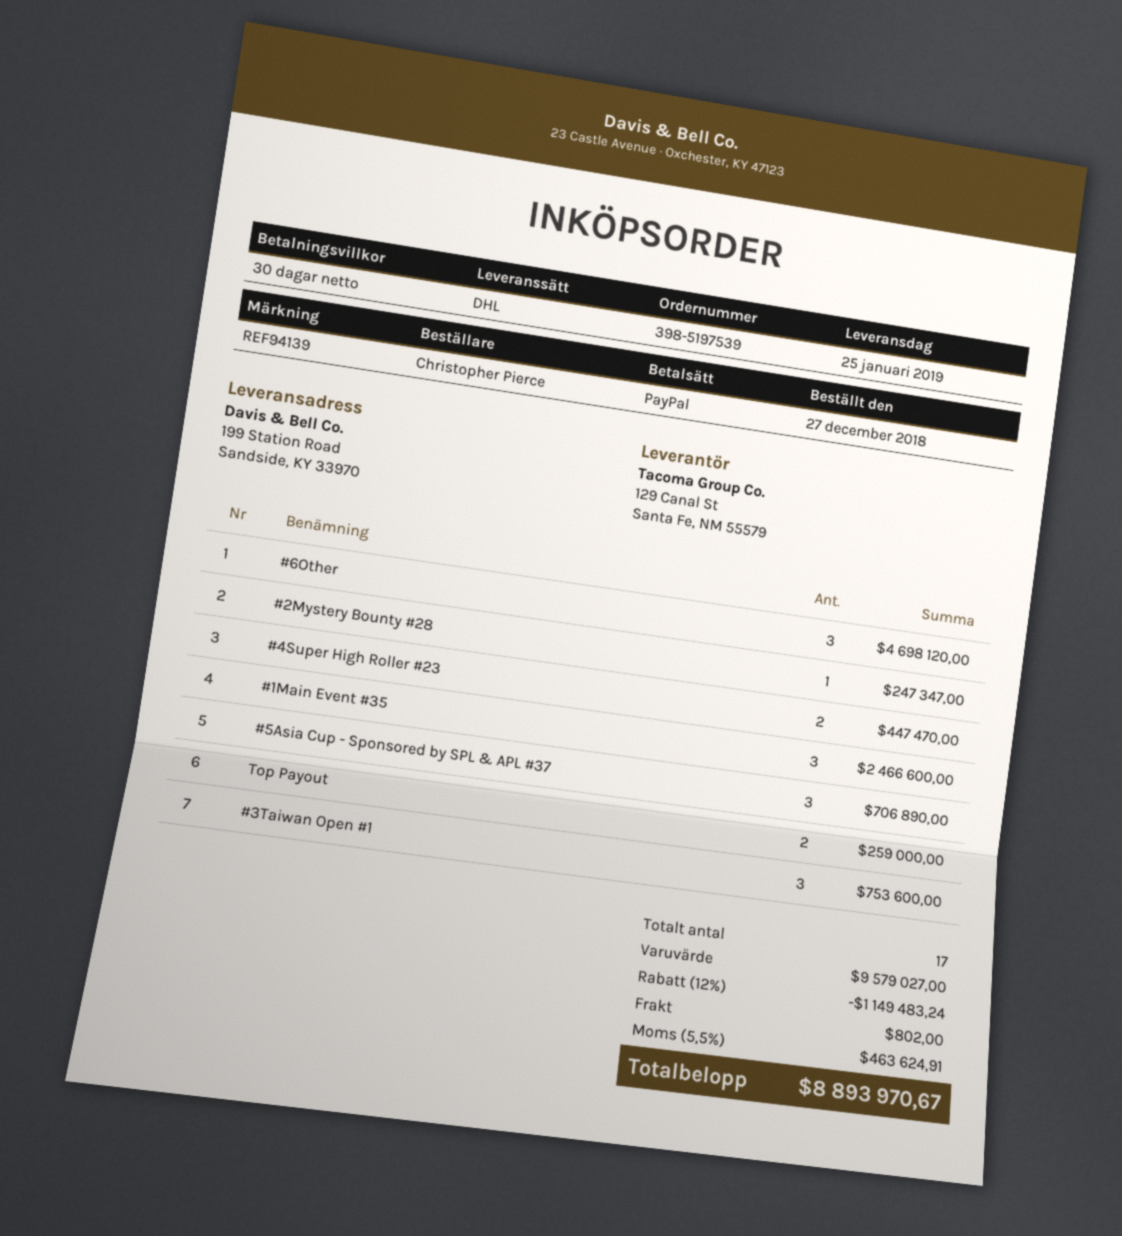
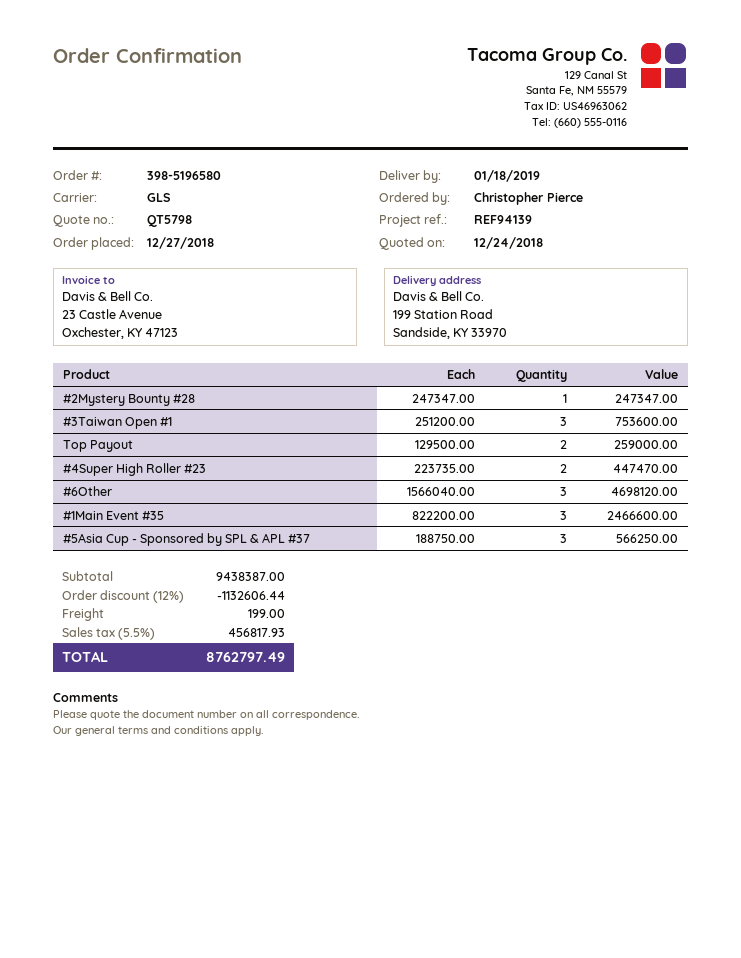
order number: 398-5197539 -> 398-5196580
delivery date: 2019-01-25 -> 2019-01-18
shipping method: DHL -> GLS
#5Asia Cup - Sponsored by SPL & APL #37: 3 for 706890.00 -> 3 for 566250.00
subtotal: 9579027.00 -> 9438387.00
discount: 12% = 1149483.24 -> 12% = 1132606.44
shipping: 802.00 -> 199.00
tax: 5.5% = 463624.91 -> 5.5% = 456817.93
total: 8893970.67 -> 8762797.49

